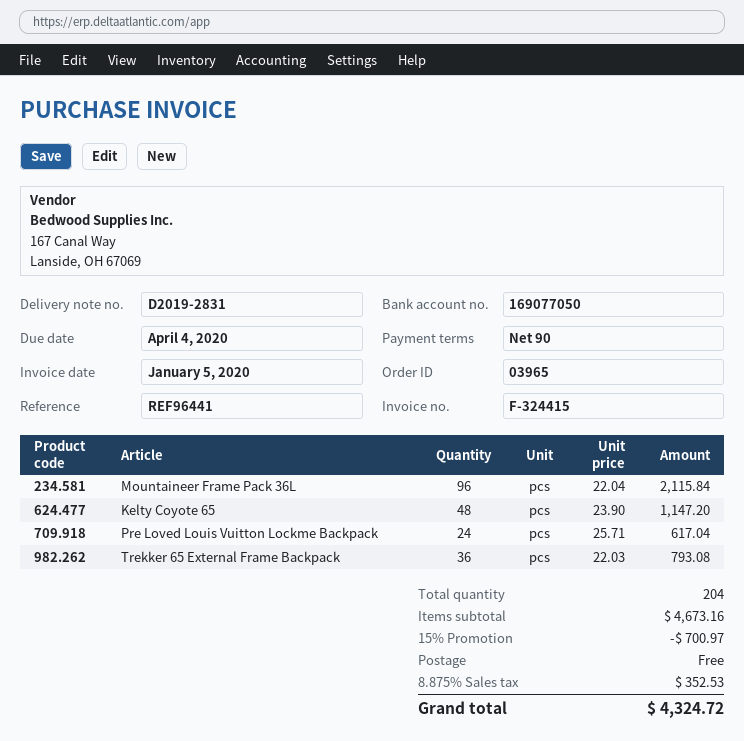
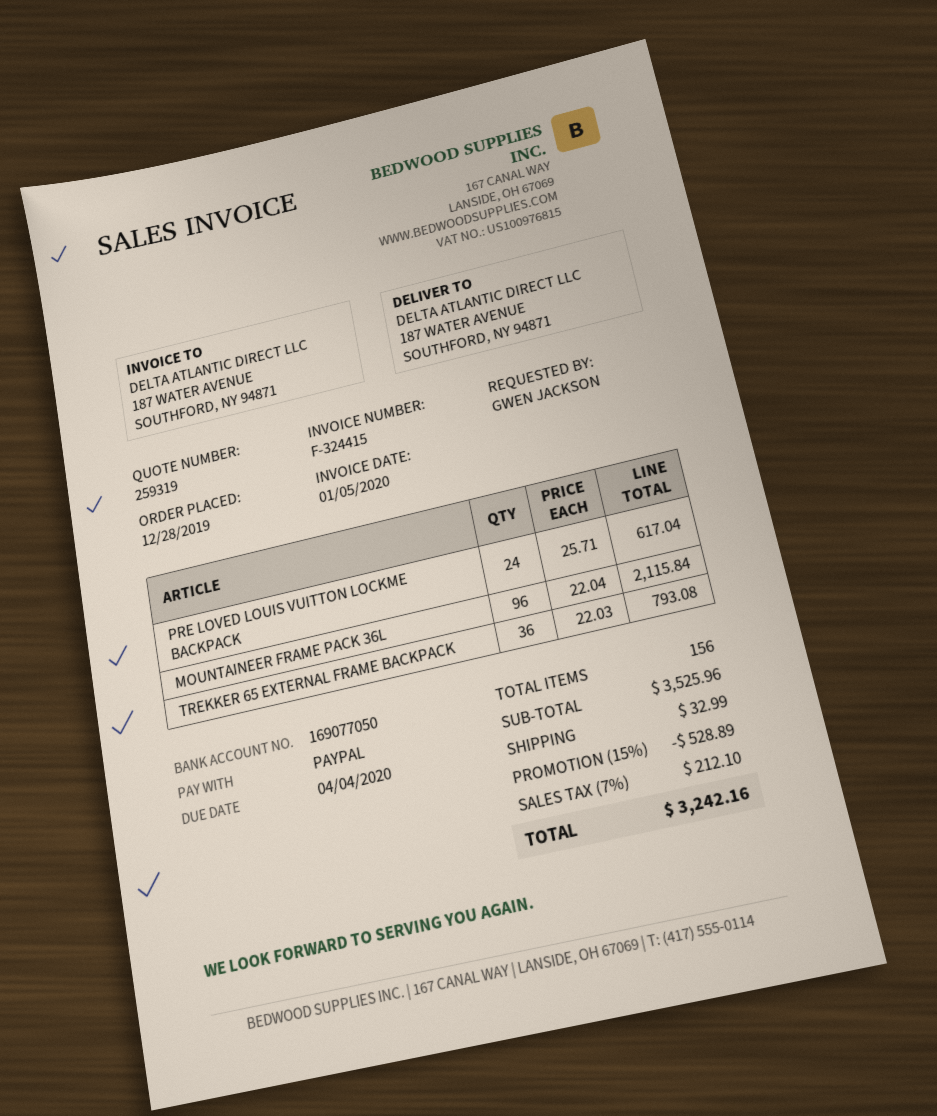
Kelty Coyote 65: 48 x 23.90 = 1147.20 -> none
total quantity: 204 -> 156
subtotal: 4673.16 -> 3525.96
discount: 15% = 700.97 -> 15% = 528.89
shipping: 0.00 -> 32.99
tax: 8.875% = 352.53 -> 7% = 212.10
total: 4324.72 -> 3242.16

